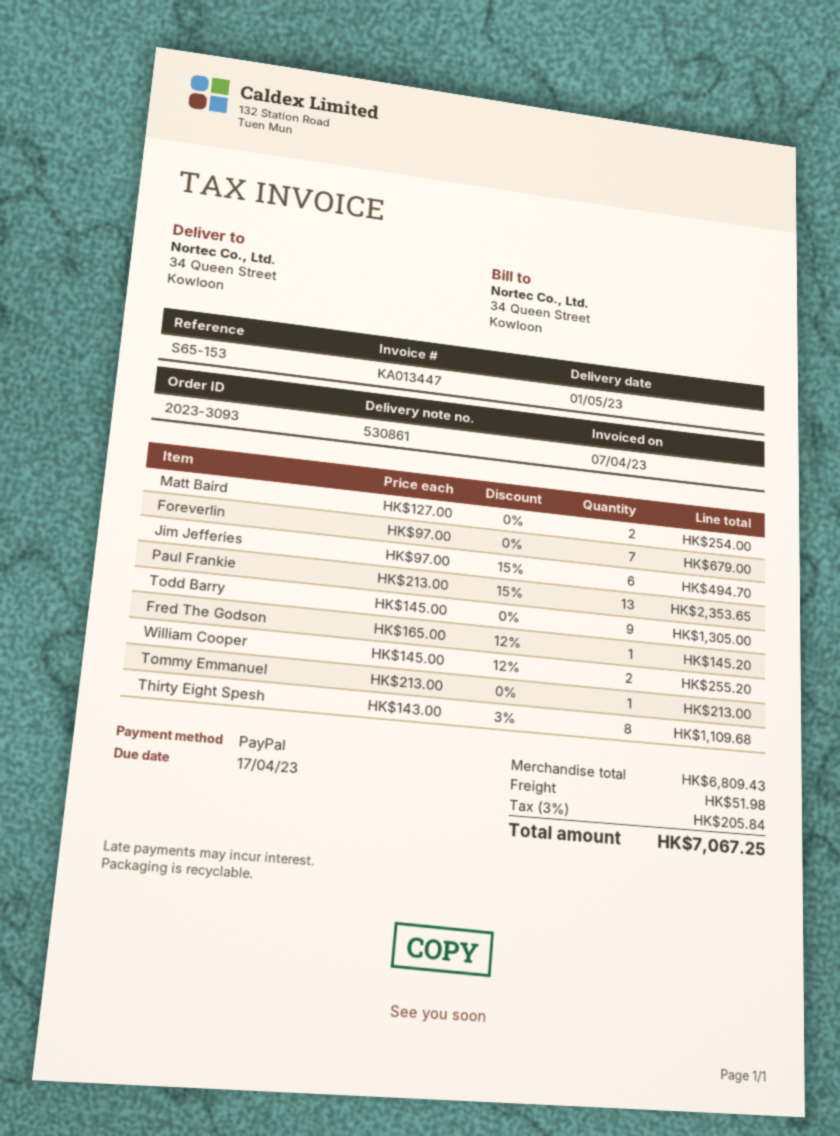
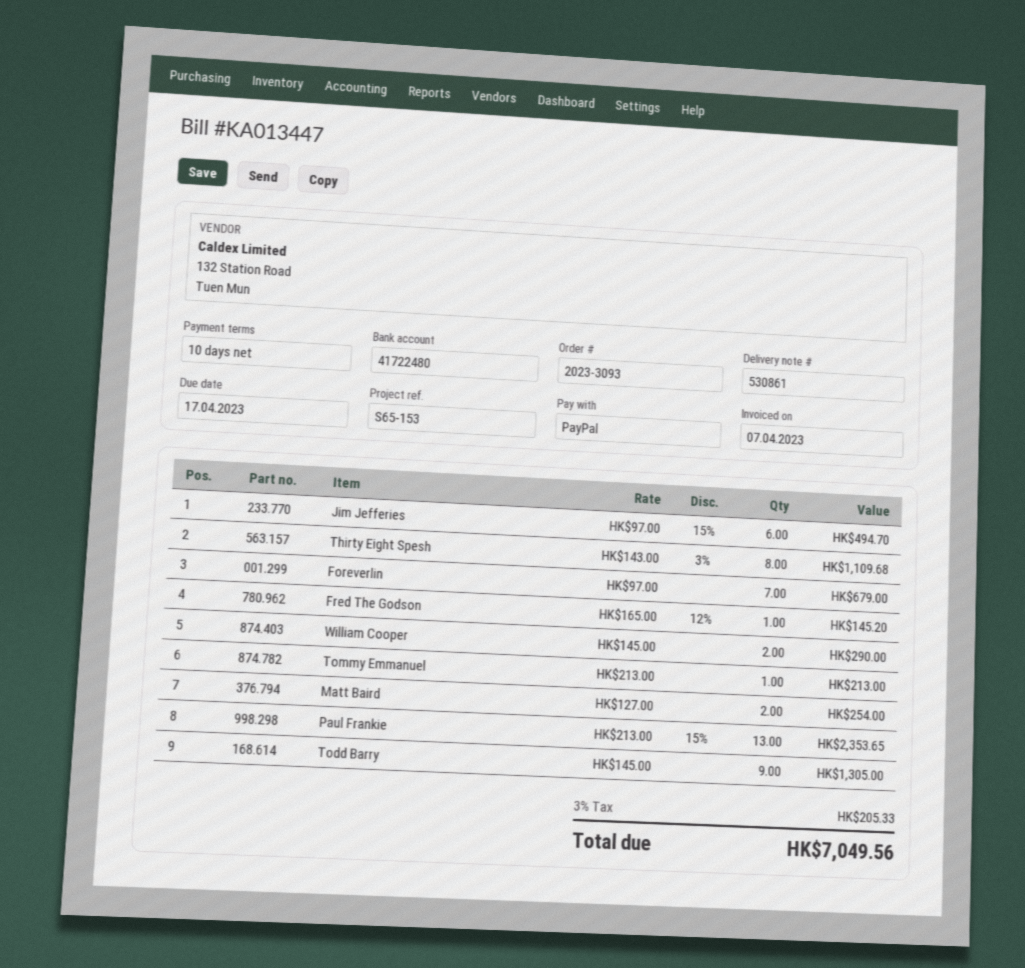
William Cooper: 2 x 145.00 - 12% = 255.20 -> 2 x 145.00 = 290.00
shipping: 51.98 -> none
tax: 3% = 205.84 -> 3% = 205.33
total: 7067.25 -> 7049.56

